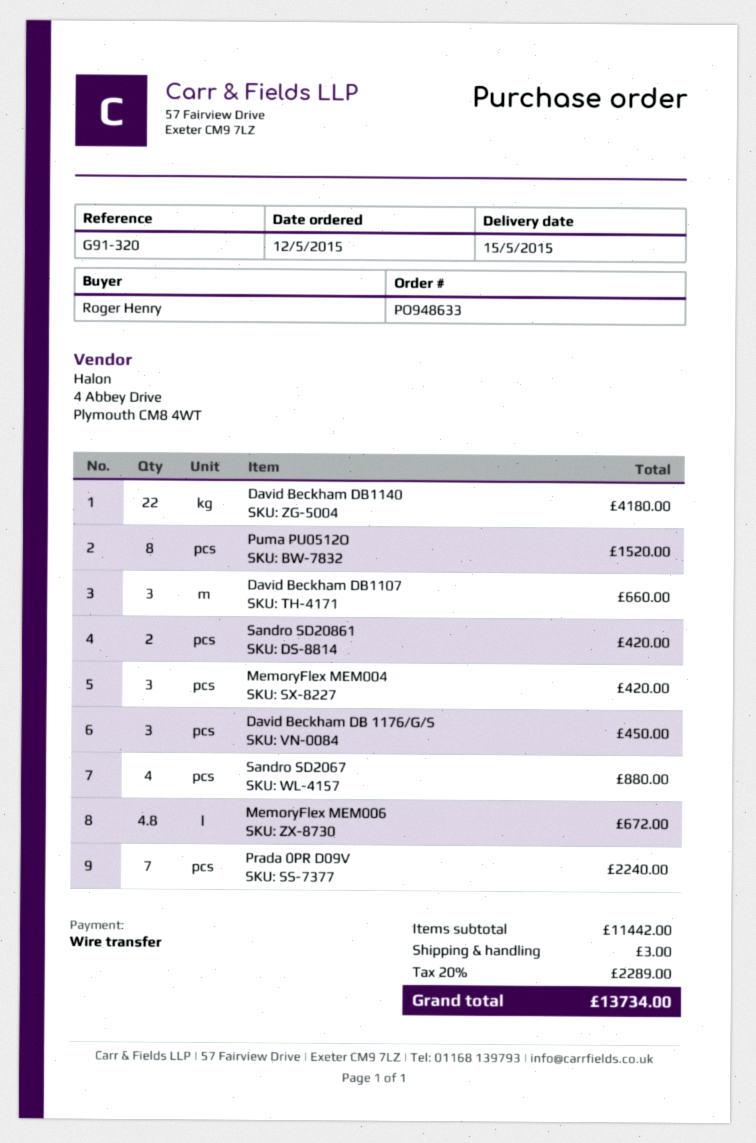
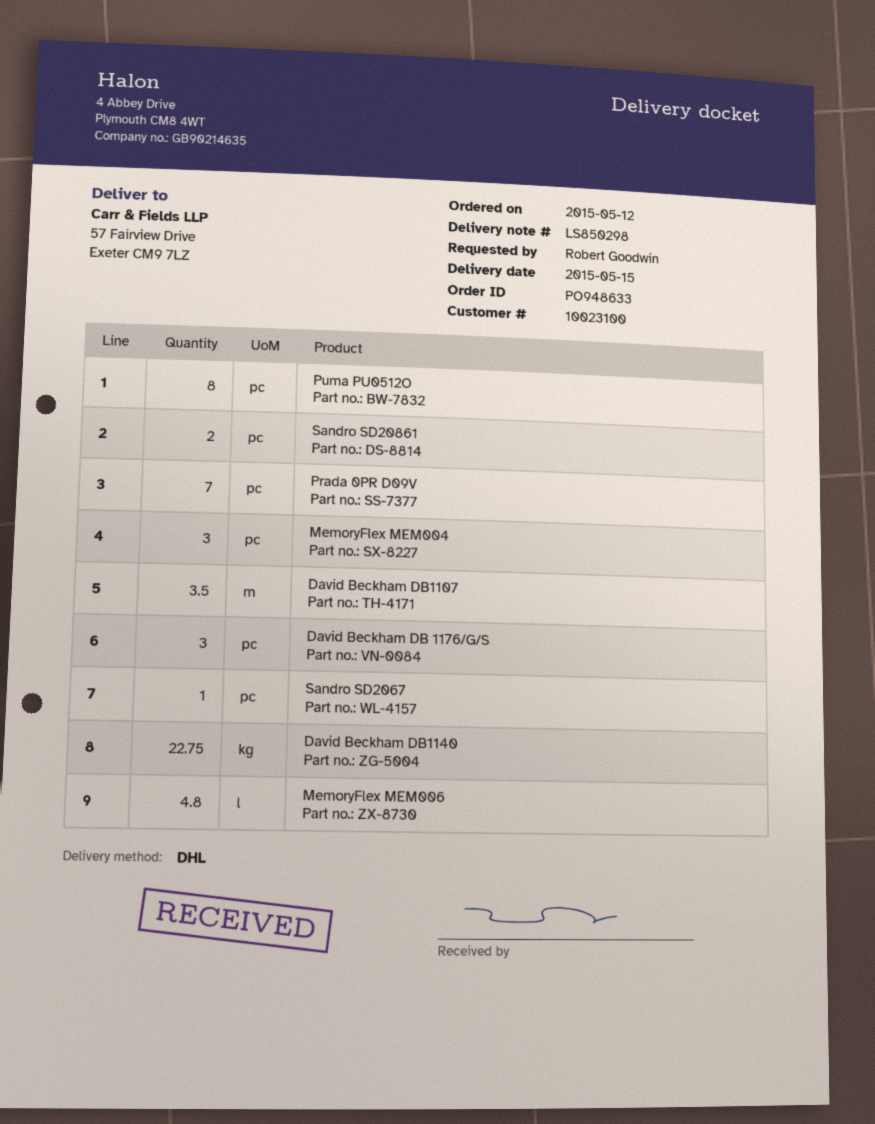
ordered by: Roger Henry -> Robert Goodwin
David Beckham DB1140: 22 -> 22.75
David Beckham DB1107: 3 -> 3.5
Sandro SD2067: 4 -> 1

